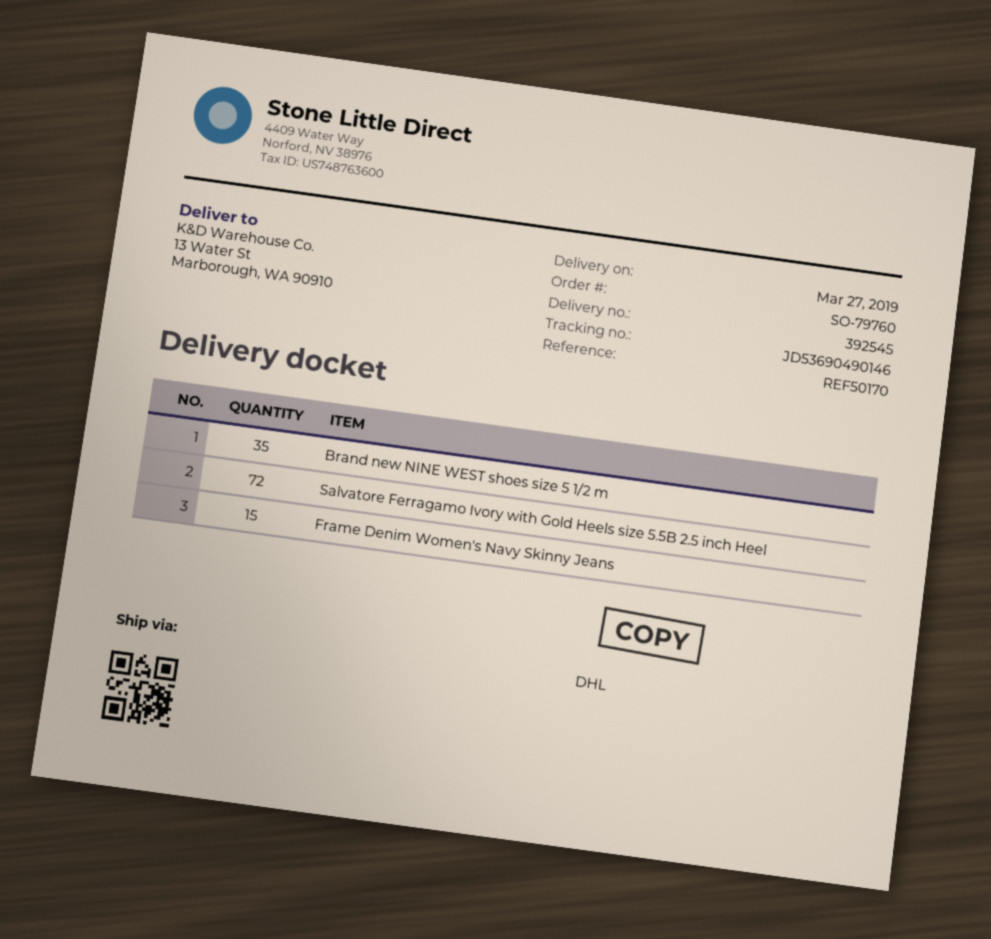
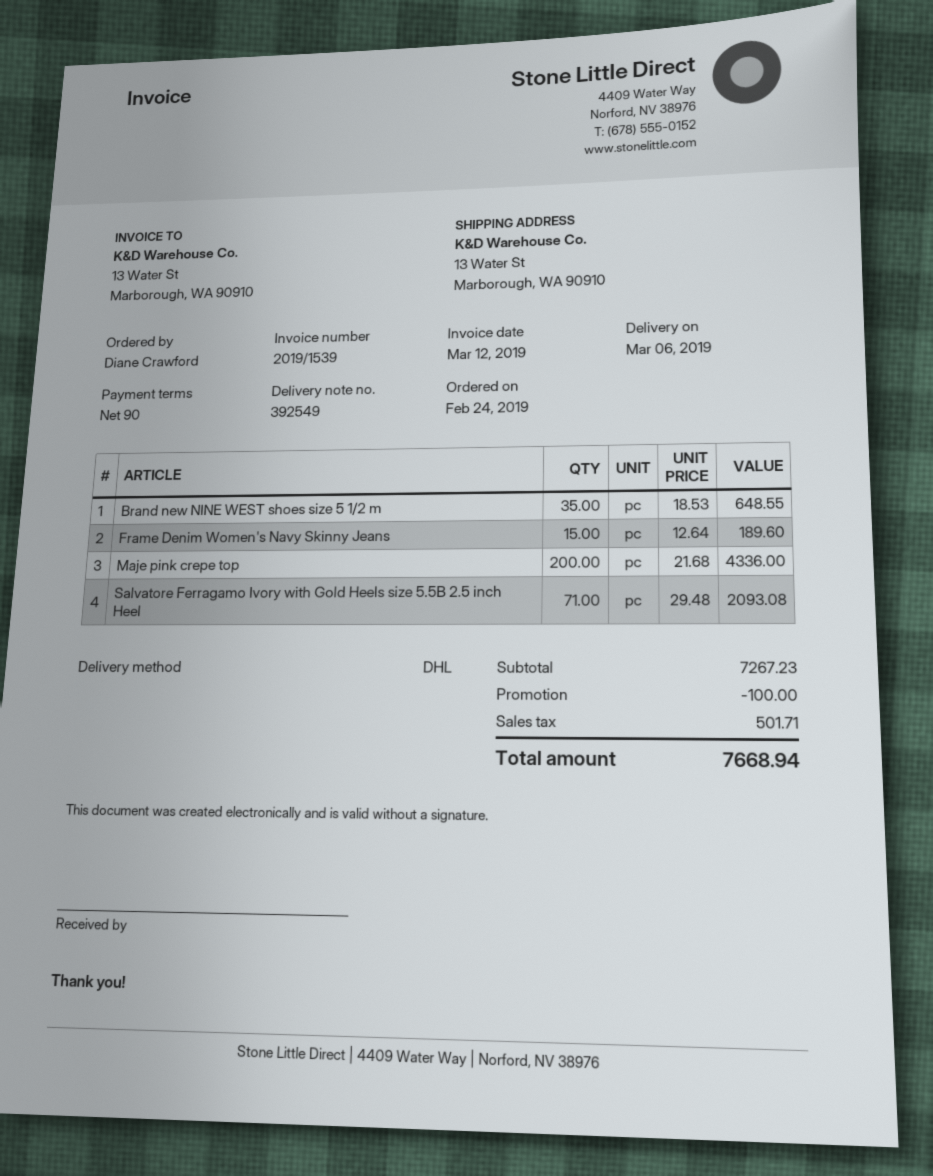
delivery note number: 392545 -> 392549
delivery date: 2019-03-27 -> 2019-03-06
Salvatore Ferragamo Ivory with Gold Heels size 5.5B 2.5 inch Heel: 72 -> 71
Maje pink crepe top: none -> 200

